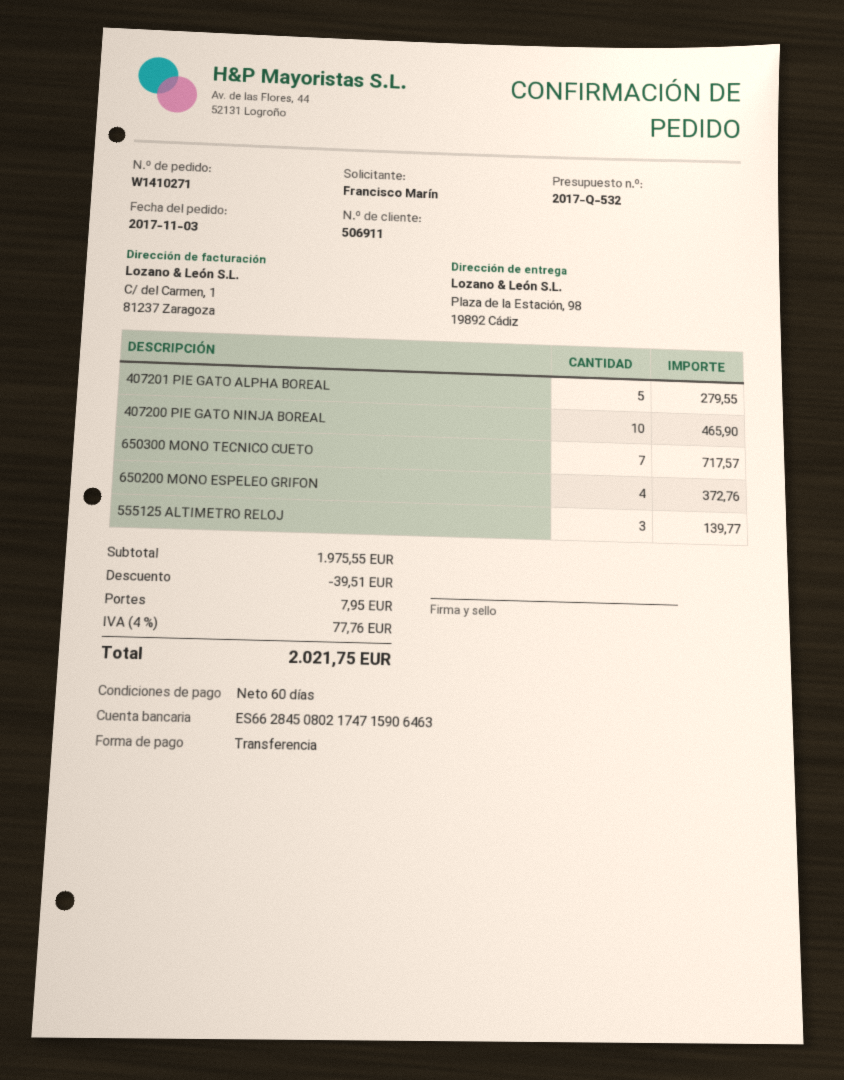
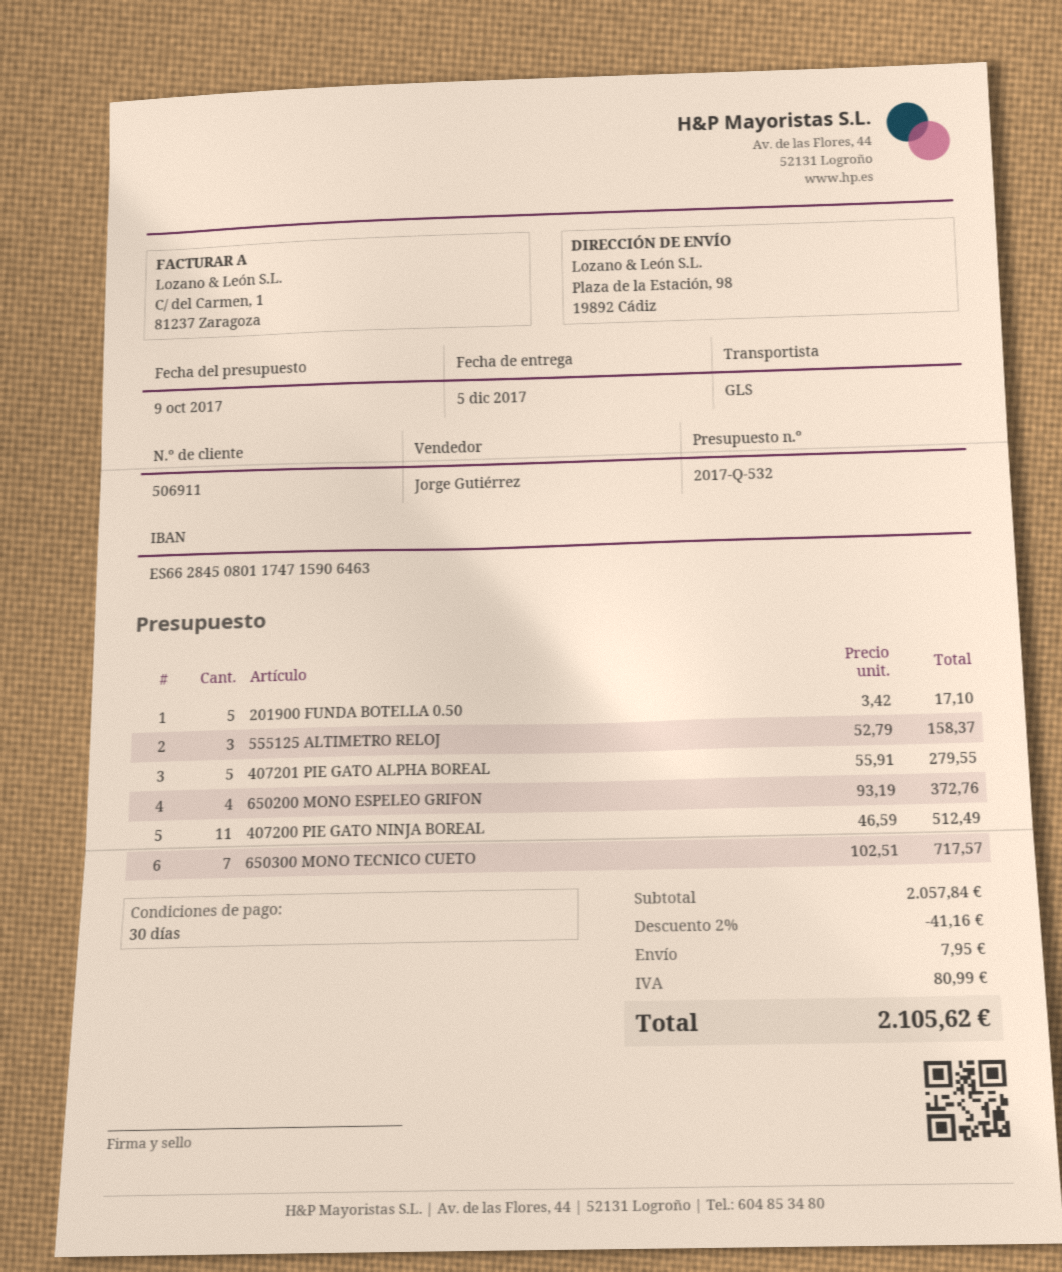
payment terms: 60 days -> 30 days
bank account: ES6628450802174715906463 -> ES6628450801174715906463
407200 PIE GATO NINJA BOREAL: 10 for 465.90 -> 11 for 512.49
555125 ALTIMETRO RELOJ: 3 for 139.77 -> 3 for 158.37
201900 FUNDA BOTELLA 0.50: none -> 5 for 17.10
subtotal: 1975.55 -> 2057.84
discount: 39.51 -> 41.16
tax: 77.76 -> 80.99
total: 2021.75 -> 2105.62

